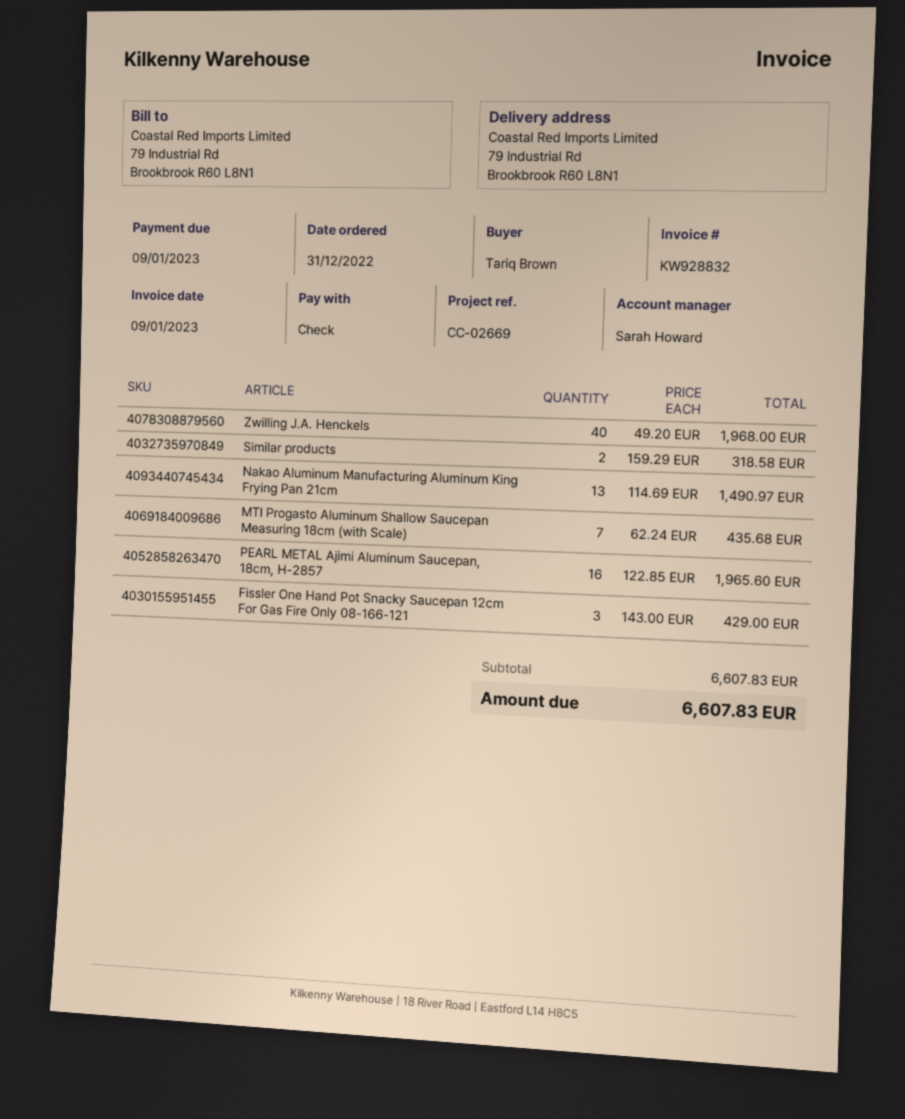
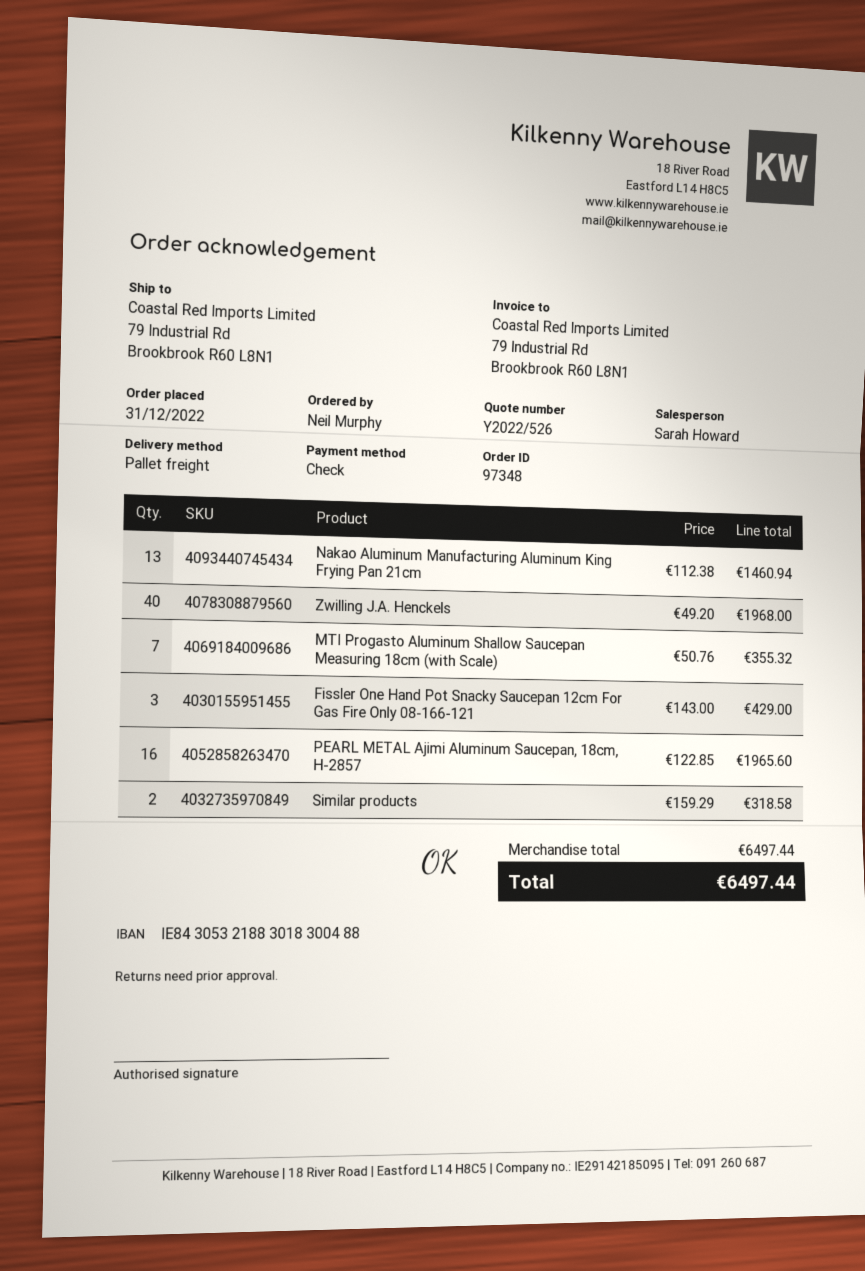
ordered by: Tariq Brown -> Neil Murphy
Nakao Aluminum Manufacturing Aluminum King Frying Pan 21cm: 13 x 114.69 = 1490.97 -> 13 x 112.38 = 1460.94
MTI Progasto Aluminum Shallow Saucepan Measuring 18cm (with Scale): 7 x 62.24 = 435.68 -> 7 x 50.76 = 355.32
subtotal: 6607.83 -> 6497.44
total: 6607.83 -> 6497.44

